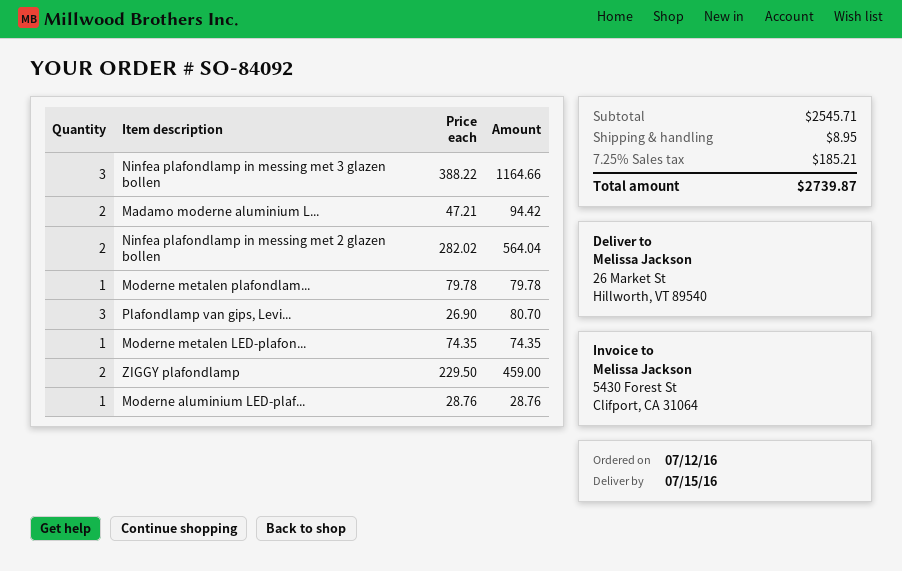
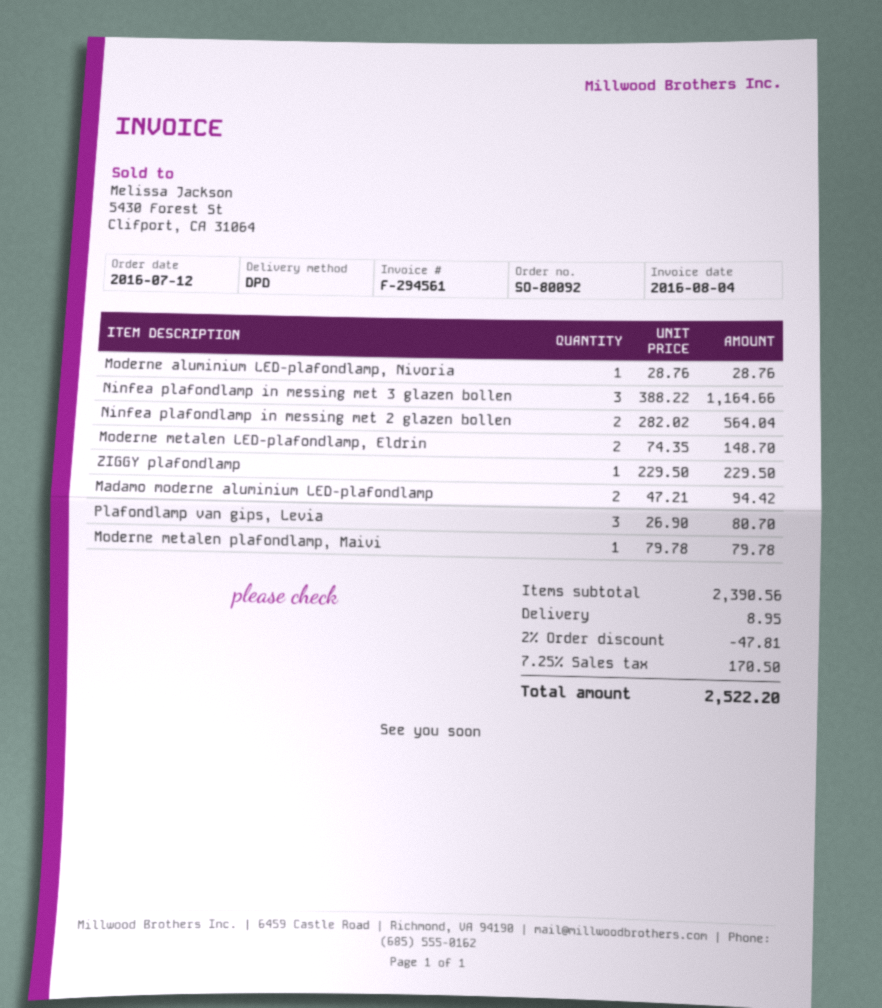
order number: SO-84092 -> SO-80092
Moderne metalen LED-plafon...: 1 x 74.35 = 74.35 -> 2 x 74.35 = 148.70
ZIGGY plafondlamp: 2 x 229.50 = 459.00 -> 1 x 229.50 = 229.50
subtotal: 2545.71 -> 2390.56
discount: none -> 2% = 47.81
tax: 7.25% = 185.21 -> 7.25% = 170.50
total: 2739.87 -> 2522.20

